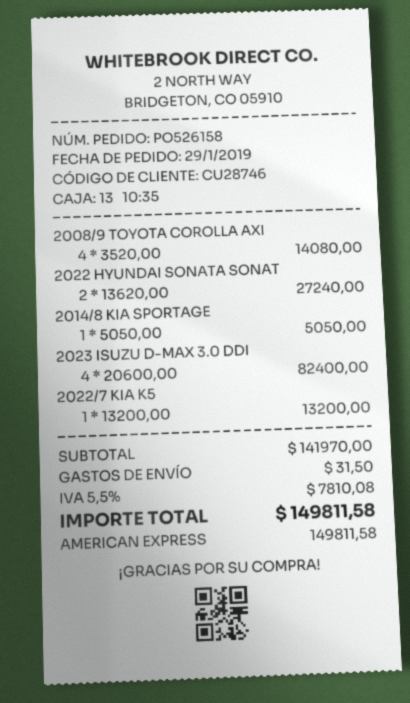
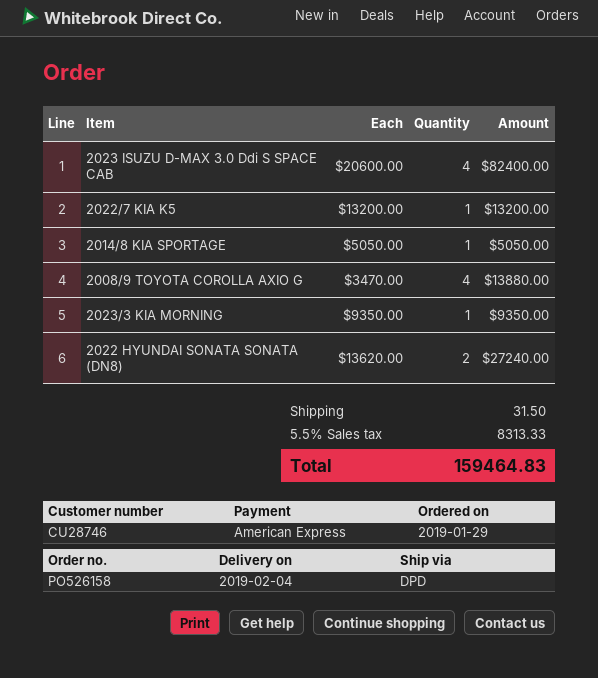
2008/9 TOYOTA COROLLA AXI: 4 x 3520.00 = 14080.00 -> 4 x 3470.00 = 13880.00
2023/3 KIA MORNING: none -> 1 x 9350.00 = 9350.00
tax: 5.5% = 7810.08 -> 5.5% = 8313.33
total: 149811.58 -> 159464.83

